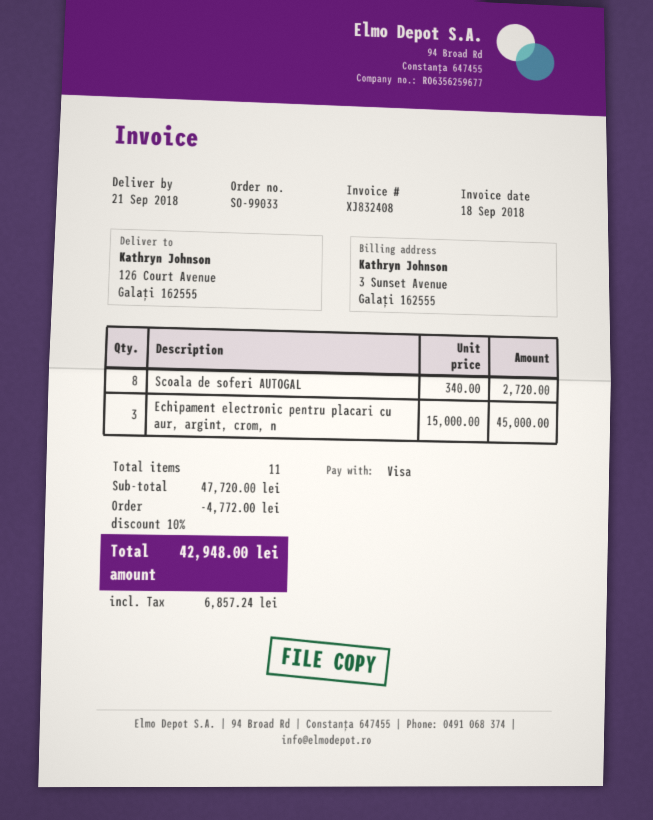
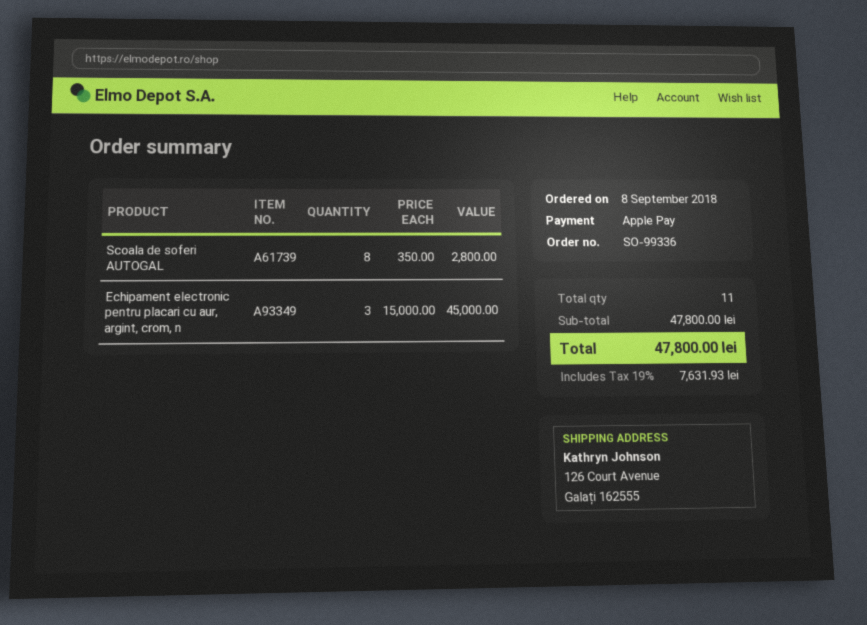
order number: SO-99033 -> SO-99336
payment method: Visa -> Apple Pay
Scoala de soferi AUTOGAL: 8 x 340.00 = 2720.00 -> 8 x 350.00 = 2800.00
subtotal: 47720.00 -> 47800.00
discount: 10% = 4772.00 -> none
tax: 6857.24 -> 7631.93
total: 42948.00 -> 47800.00

